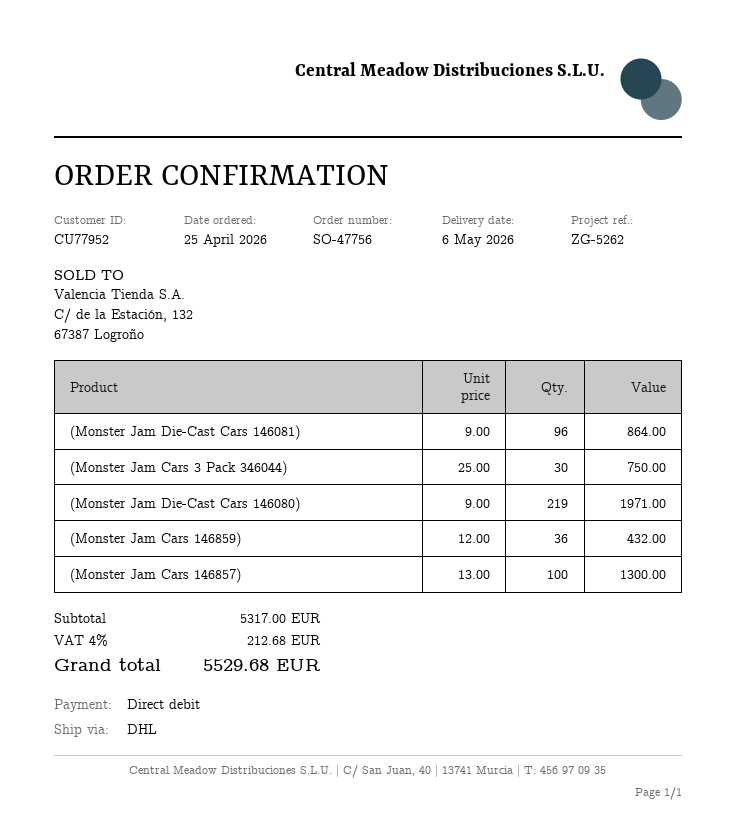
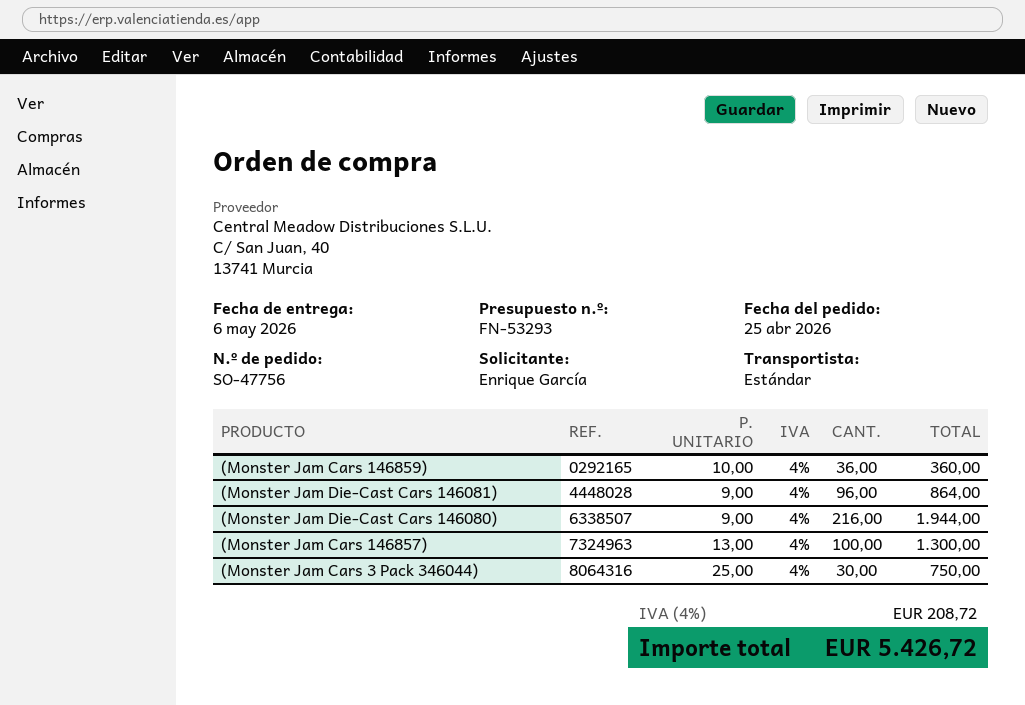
shipping method: DHL -> standard
(Monster Jam Die-Cast Cars 146080): 219 x 9.00 = 1971.00 -> 216 x 9.00 = 1944.00
(Monster Jam Cars 146859): 36 x 12.00 = 432.00 -> 36 x 10.00 = 360.00
tax: 4% = 212.68 -> 4% = 208.72
total: 5529.68 -> 5426.72

